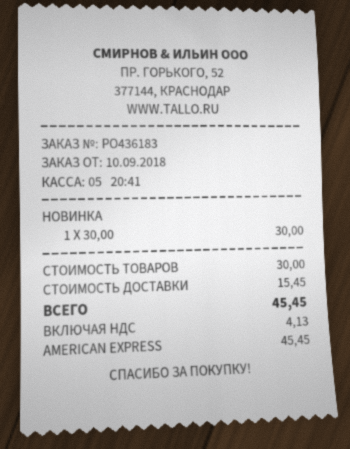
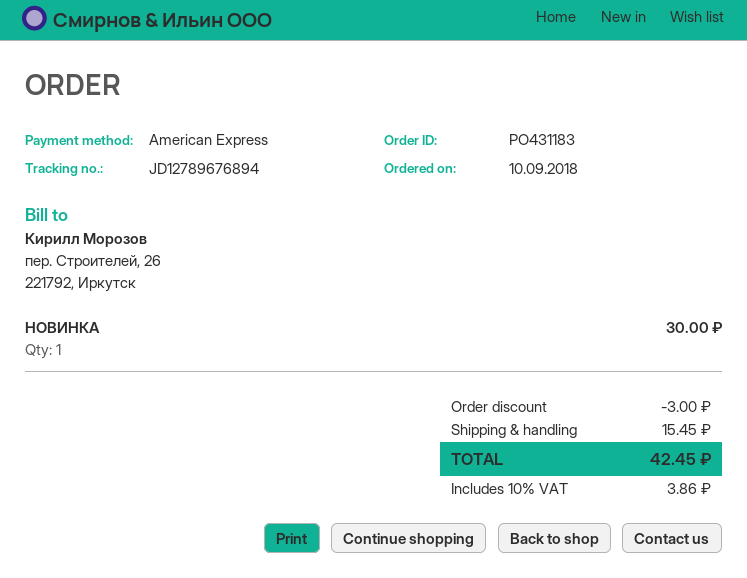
order number: PO436183 -> PO431183
discount: none -> 3.00
tax: 4.13 -> 3.86
total: 45.45 -> 42.45

